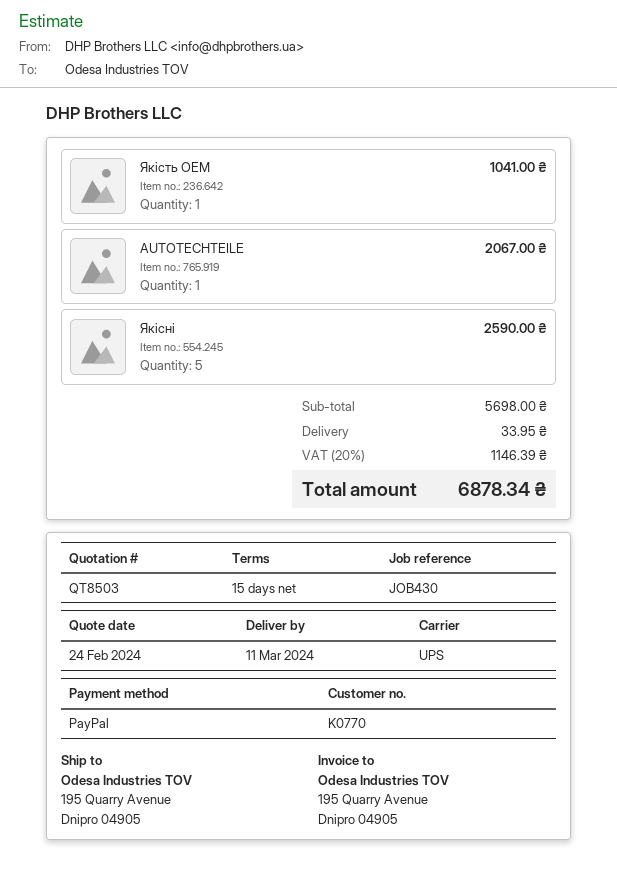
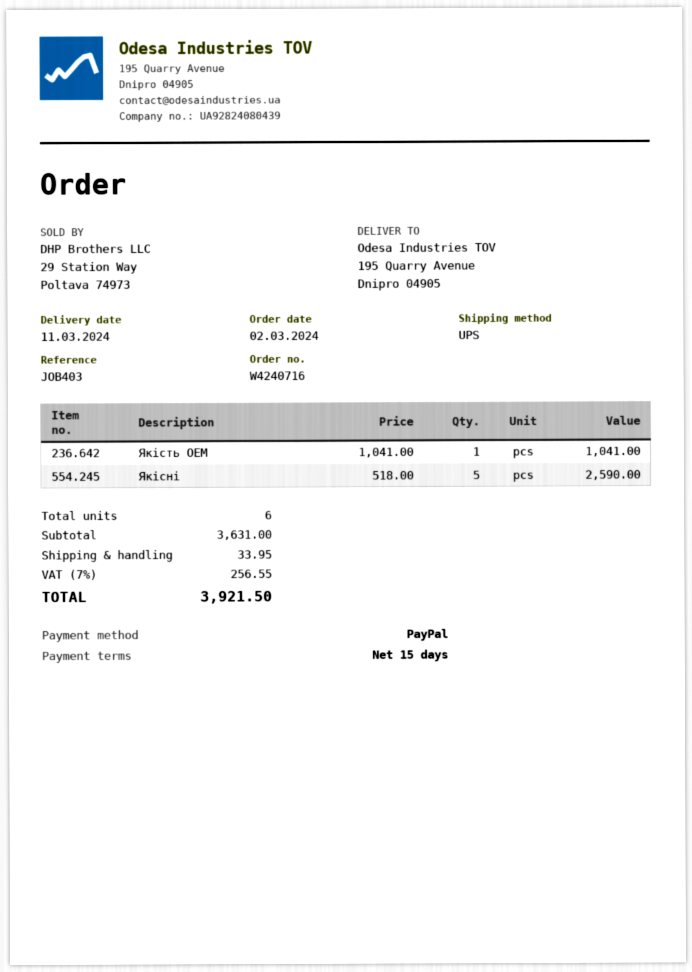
reference: JOB430 -> JOB403
AUTOTECHTEILE: 1 for 2067.00 -> none
subtotal: 5698.00 -> 3631.00
tax: 20% = 1146.39 -> 7% = 256.55
total: 6878.34 -> 3921.50

